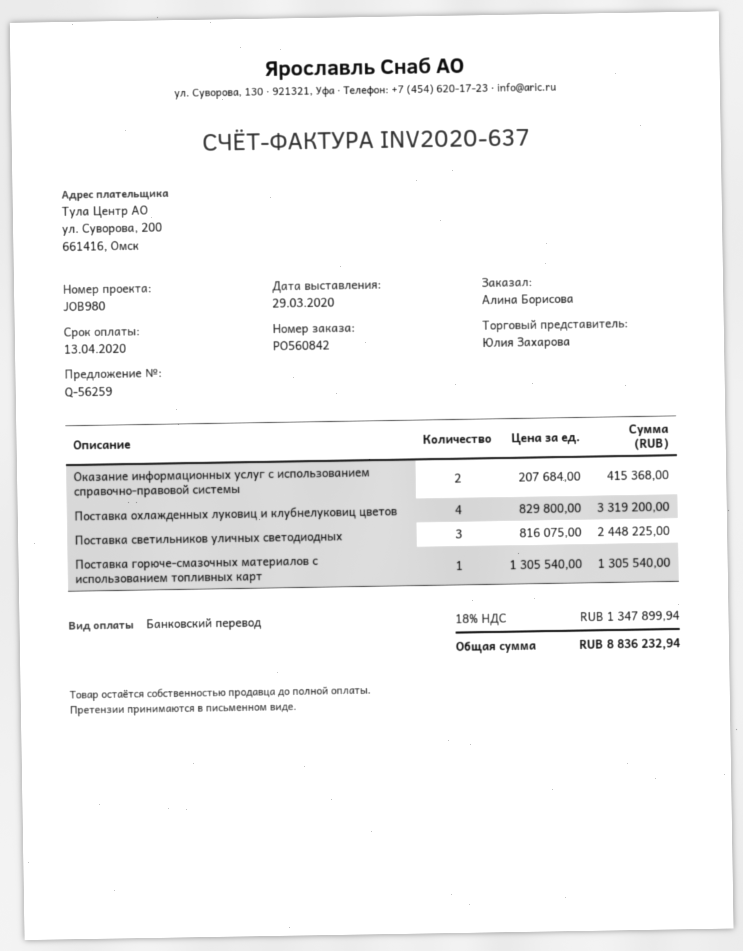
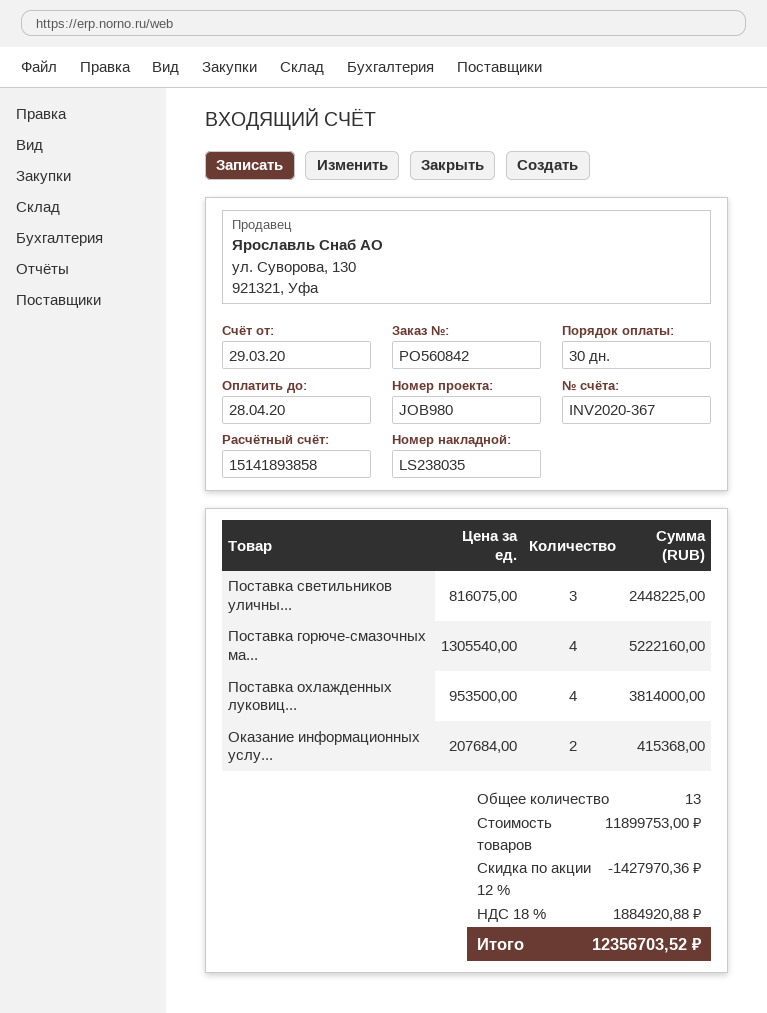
invoice number: INV2020-637 -> INV2020-367
due date: 2020-04-13 -> 2020-04-28
Поставка охлажденных луковиц и клубнелуковиц цветов: 4 x 829800.00 = 3319200.00 -> 4 x 953500.00 = 3814000.00
Поставка горюче-смазочных материалов с использованием топливных карт: 1 x 1305540.00 = 1305540.00 -> 4 x 1305540.00 = 5222160.00
discount: none -> 12% = 1427970.36
tax: 18% = 1347899.94 -> 18% = 1884920.88
total: 8836232.94 -> 12356703.52

